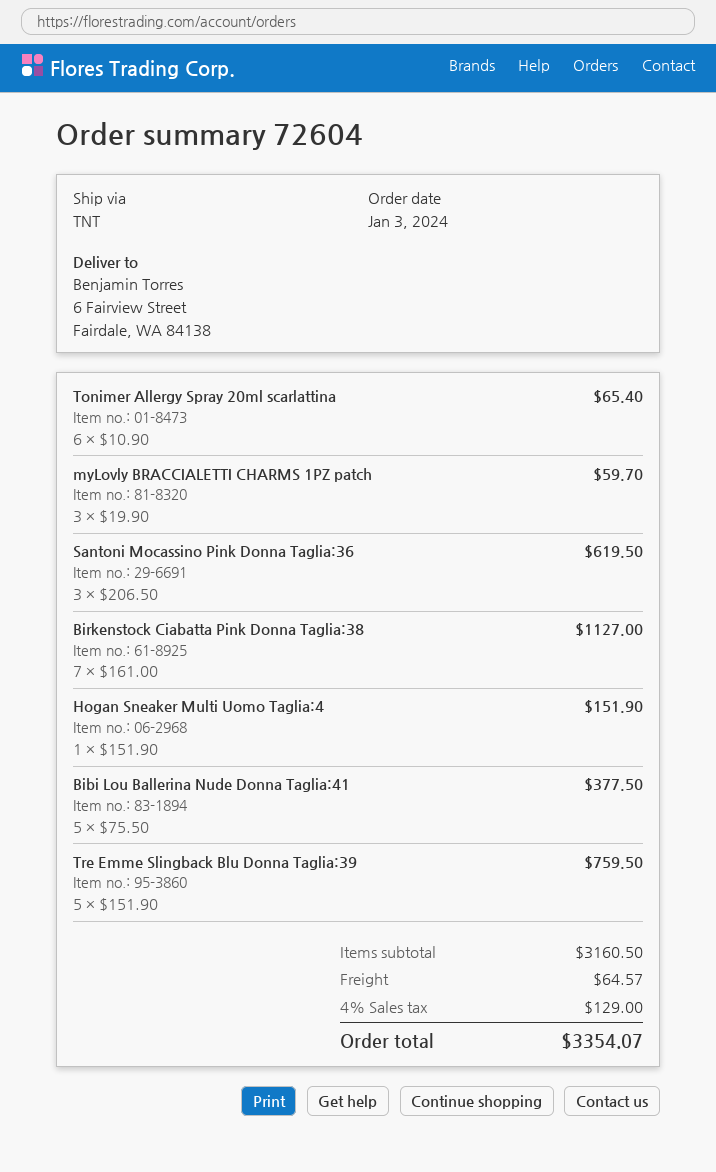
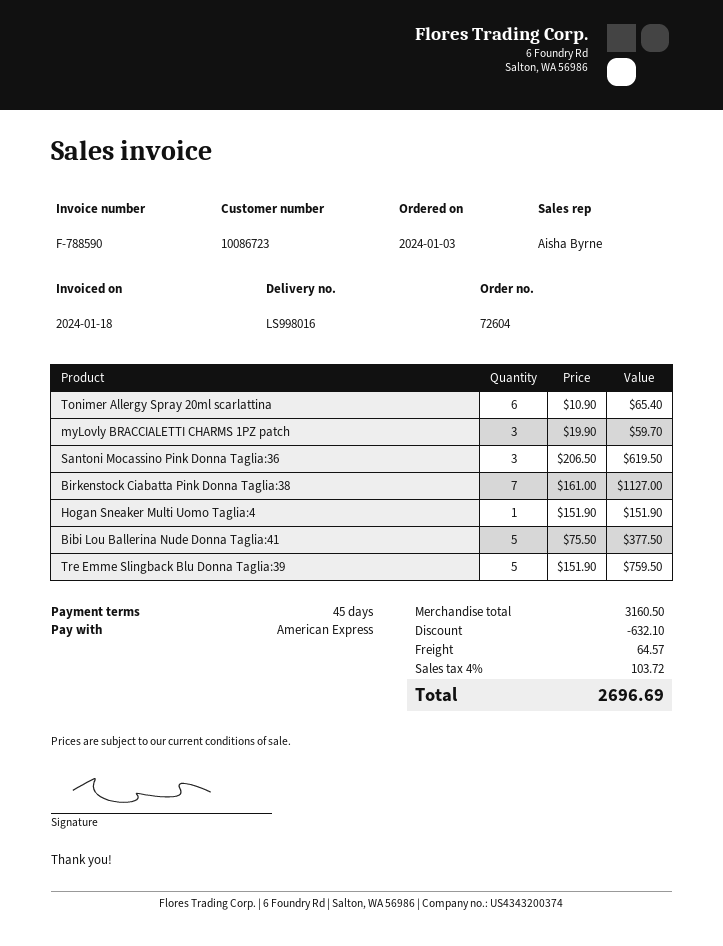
discount: none -> 632.10
tax: 4% = 129.00 -> 4% = 103.72
total: 3354.07 -> 2696.69

